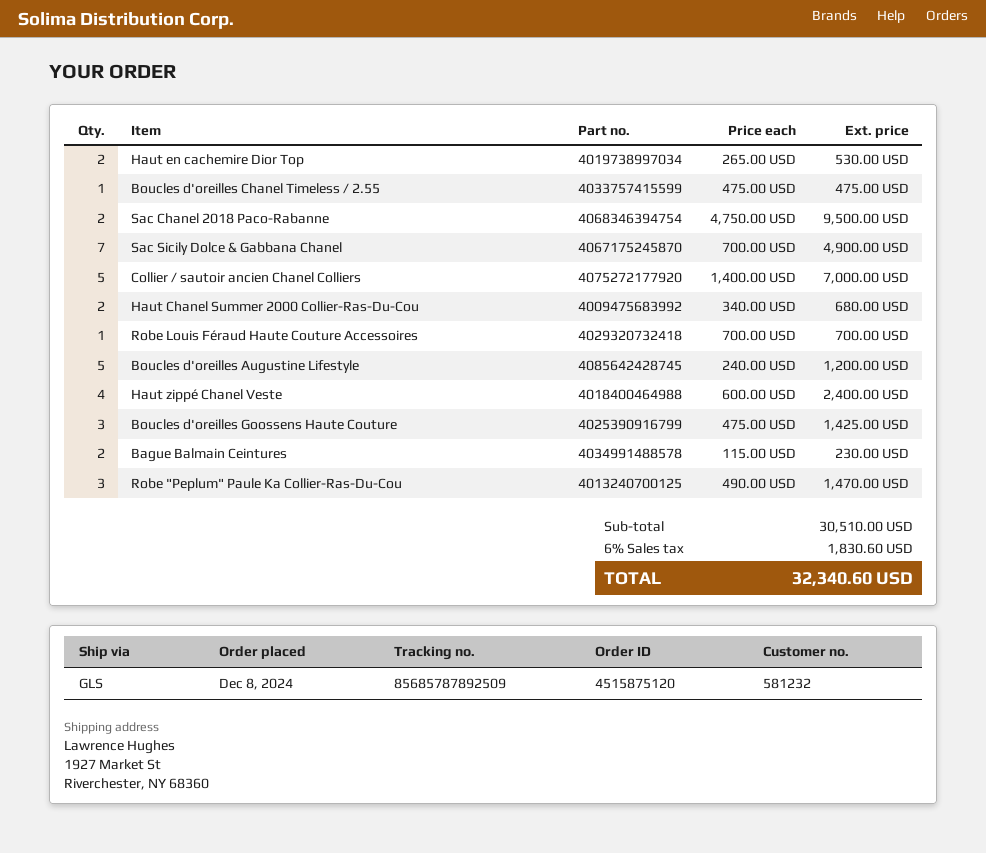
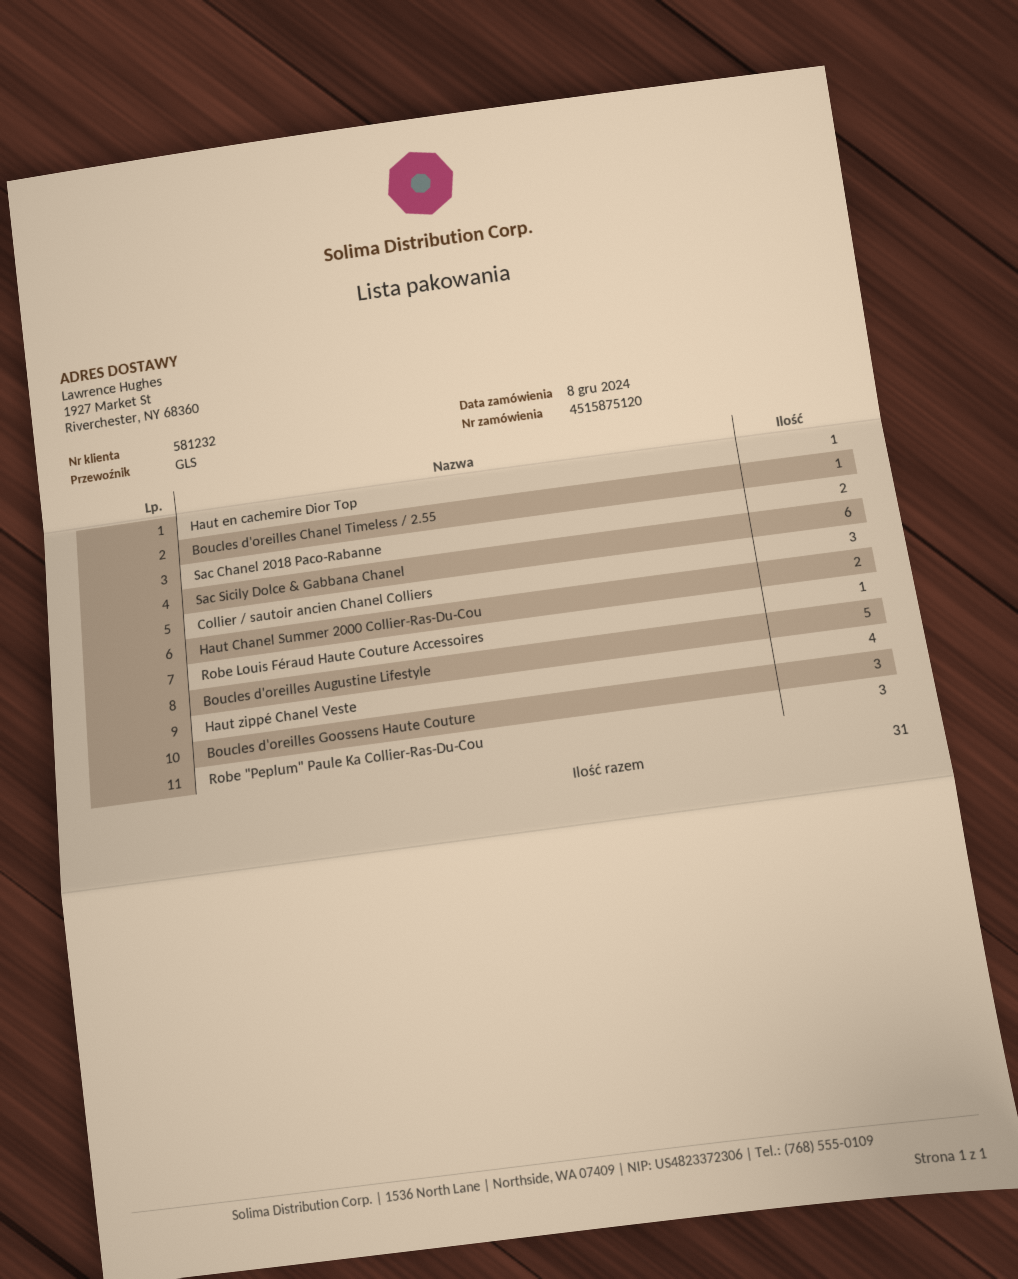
Haut en cachemire Dior Top: 2 -> 1
Sac Sicily Dolce & Gabbana Chanel: 7 -> 6
Collier / sautoir ancien Chanel Colliers: 5 -> 3
Bague Balmain Ceintures: 2 -> none

